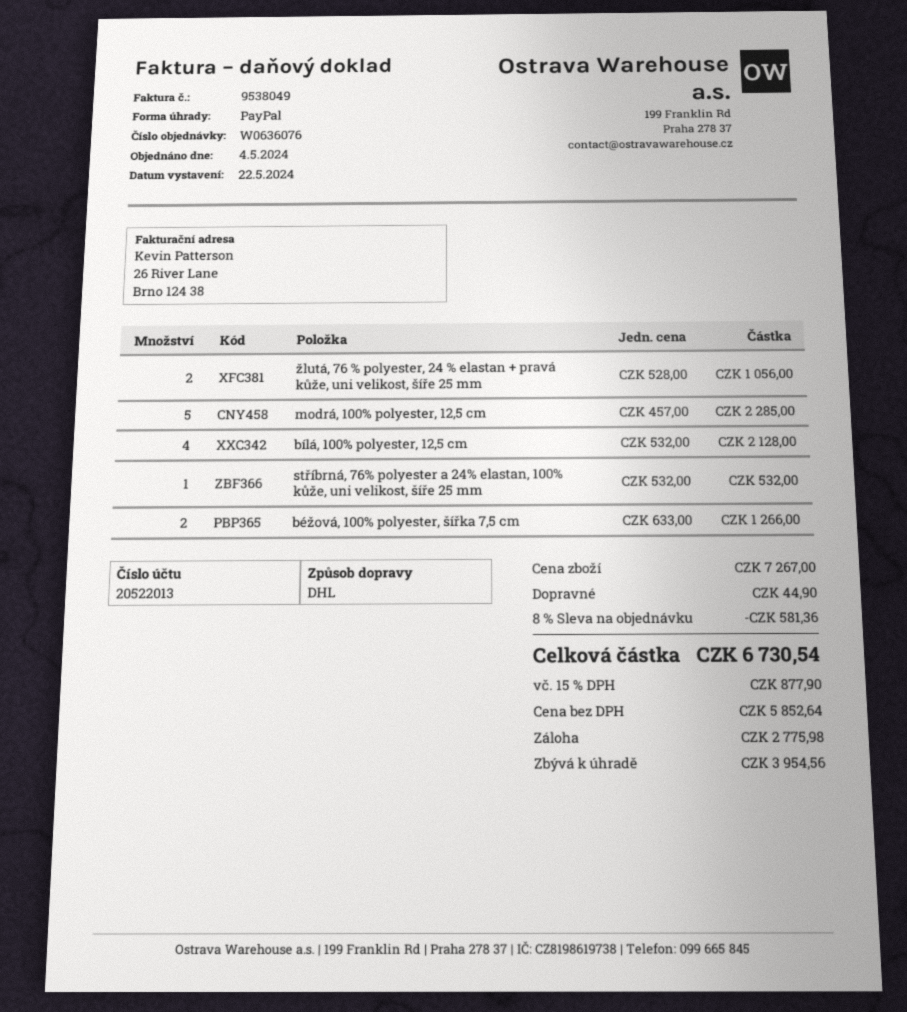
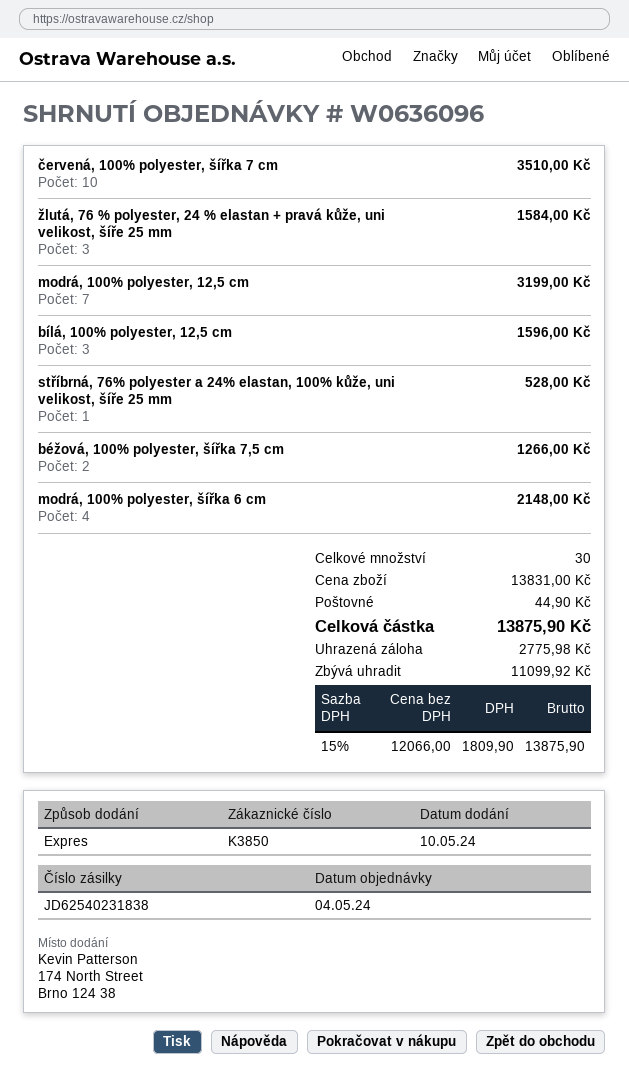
order number: W0636076 -> W0636096
shipping method: DHL -> express
žlutá, 76 % polyester, 24 % elastan + pravá kůže, uni velikost, šíře 25 mm: 2 for 1056.00 -> 3 for 1584.00
modrá, 100% polyester, 12,5 cm: 5 for 2285.00 -> 7 for 3199.00
bílá, 100% polyester, 12,5 cm: 4 for 2128.00 -> 3 for 1596.00
stříbrná, 76% polyester a 24% elastan, 100% kůže, uni velikost, šíře 25 mm: 1 for 532.00 -> 1 for 528.00
červená, 100% polyester, šířka 7 cm: none -> 10 for 3510.00
modrá, 100% polyester, šířka 6 cm: none -> 4 for 2148.00
subtotal: 7267.00 -> 13831.00
discount: 8% = 581.36 -> none
net: 5852.64 -> 12066.00
tax: 15% = 877.90 -> 15% = 1809.90
total: 6730.54 -> 13875.90
balance: 3954.56 -> 11099.92

